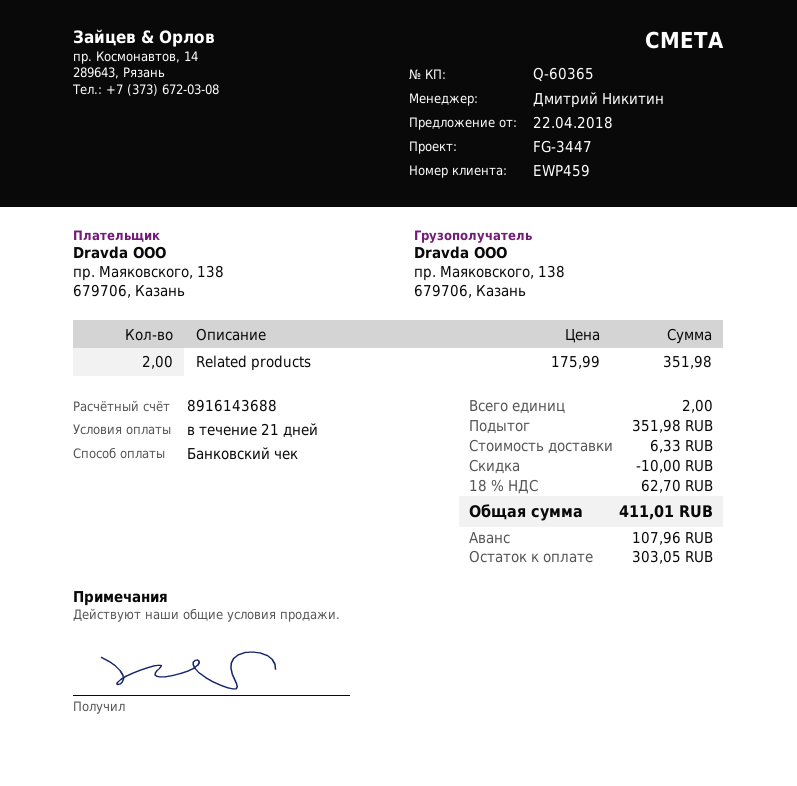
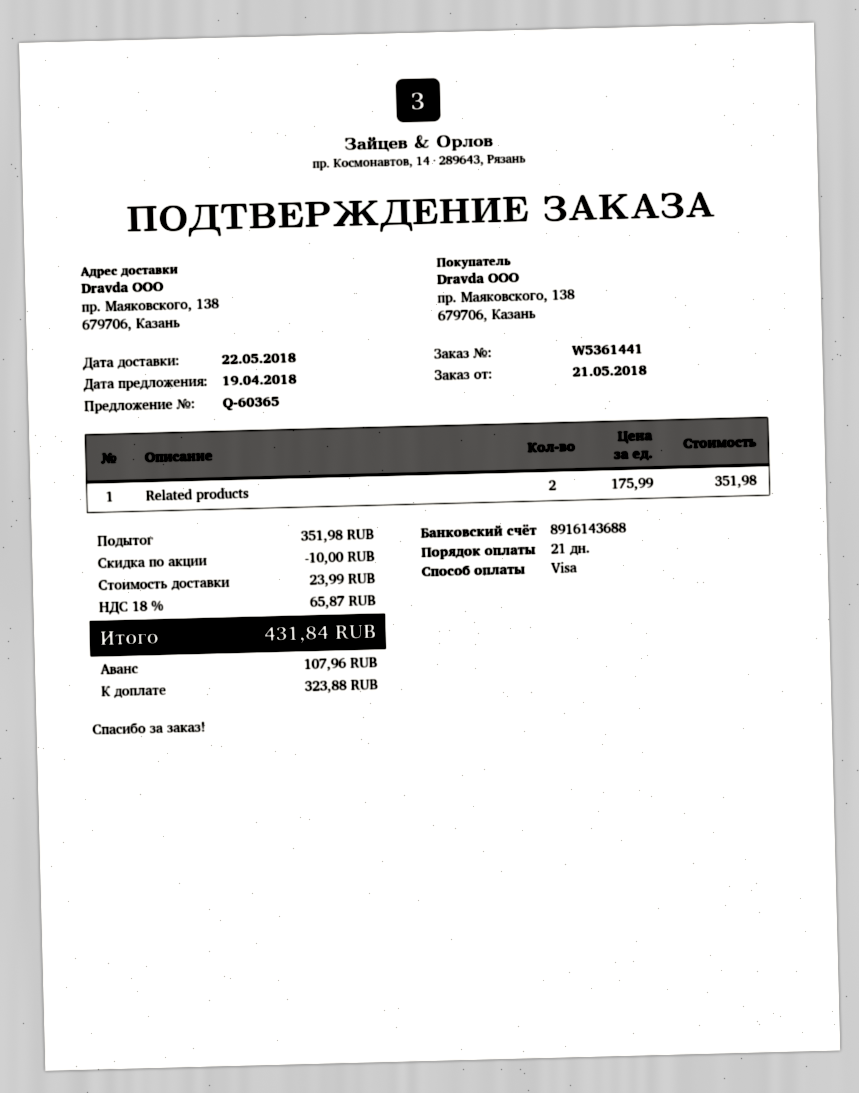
quote date: 2018-04-22 -> 2018-04-19
payment method: cheque -> Visa
shipping: 6.33 -> 23.99
tax: 18% = 62.70 -> 18% = 65.87
total: 411.01 -> 431.84
balance: 303.05 -> 323.88

